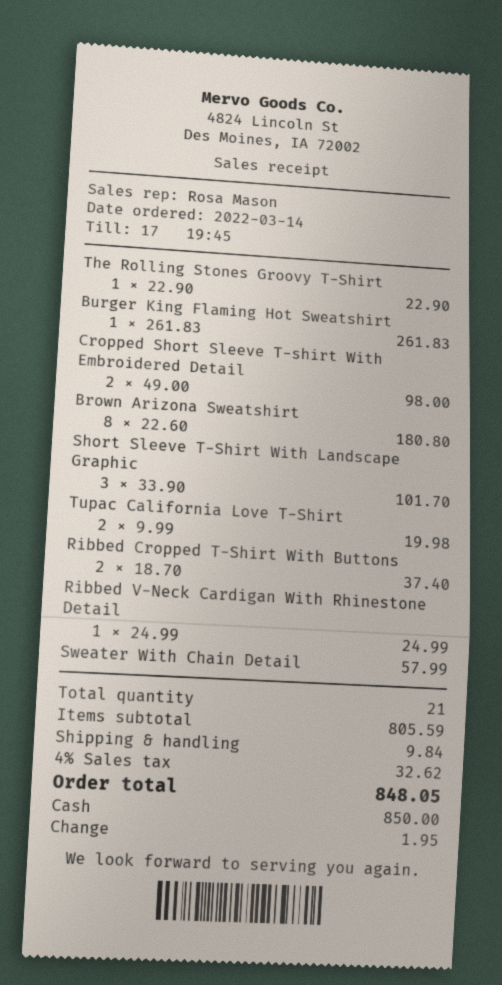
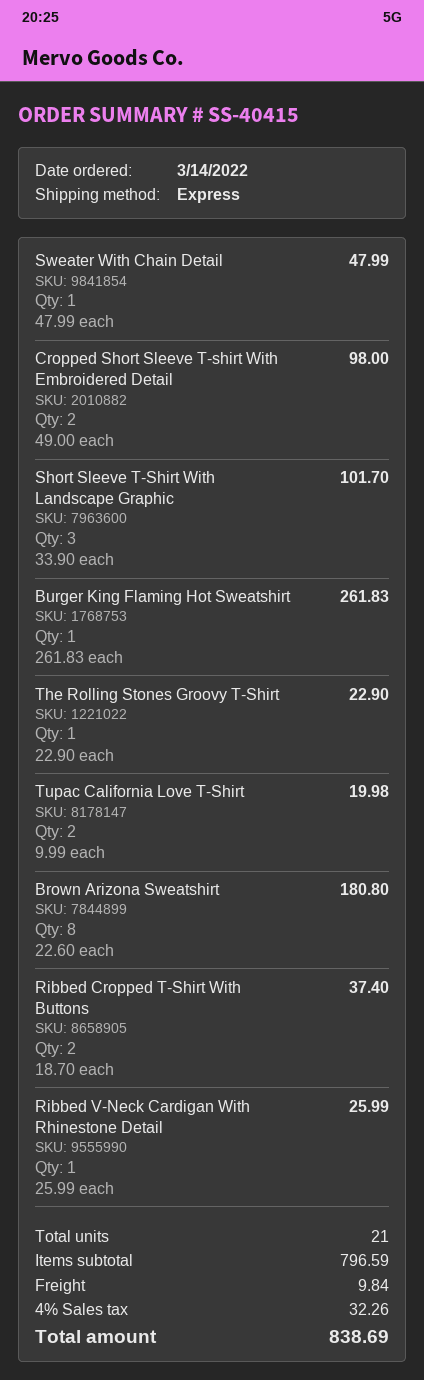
Ribbed V-Neck Cardigan With Rhinestone Detail: 1 x 24.99 = 24.99 -> 1 x 25.99 = 25.99
Sweater With Chain Detail: 1 x 57.99 = 57.99 -> 1 x 47.99 = 47.99
subtotal: 805.59 -> 796.59
tax: 4% = 32.62 -> 4% = 32.26
total: 848.05 -> 838.69

